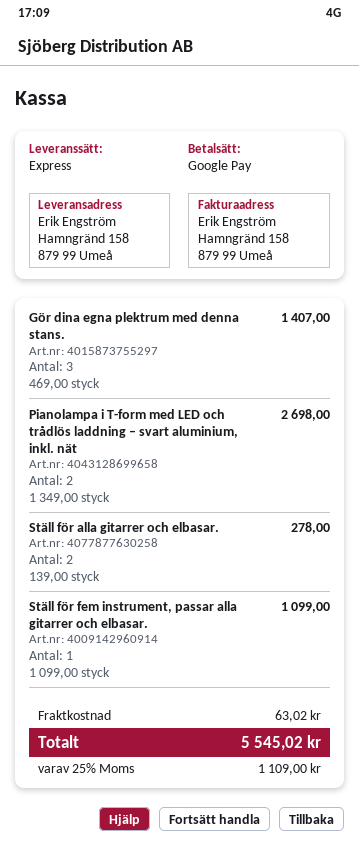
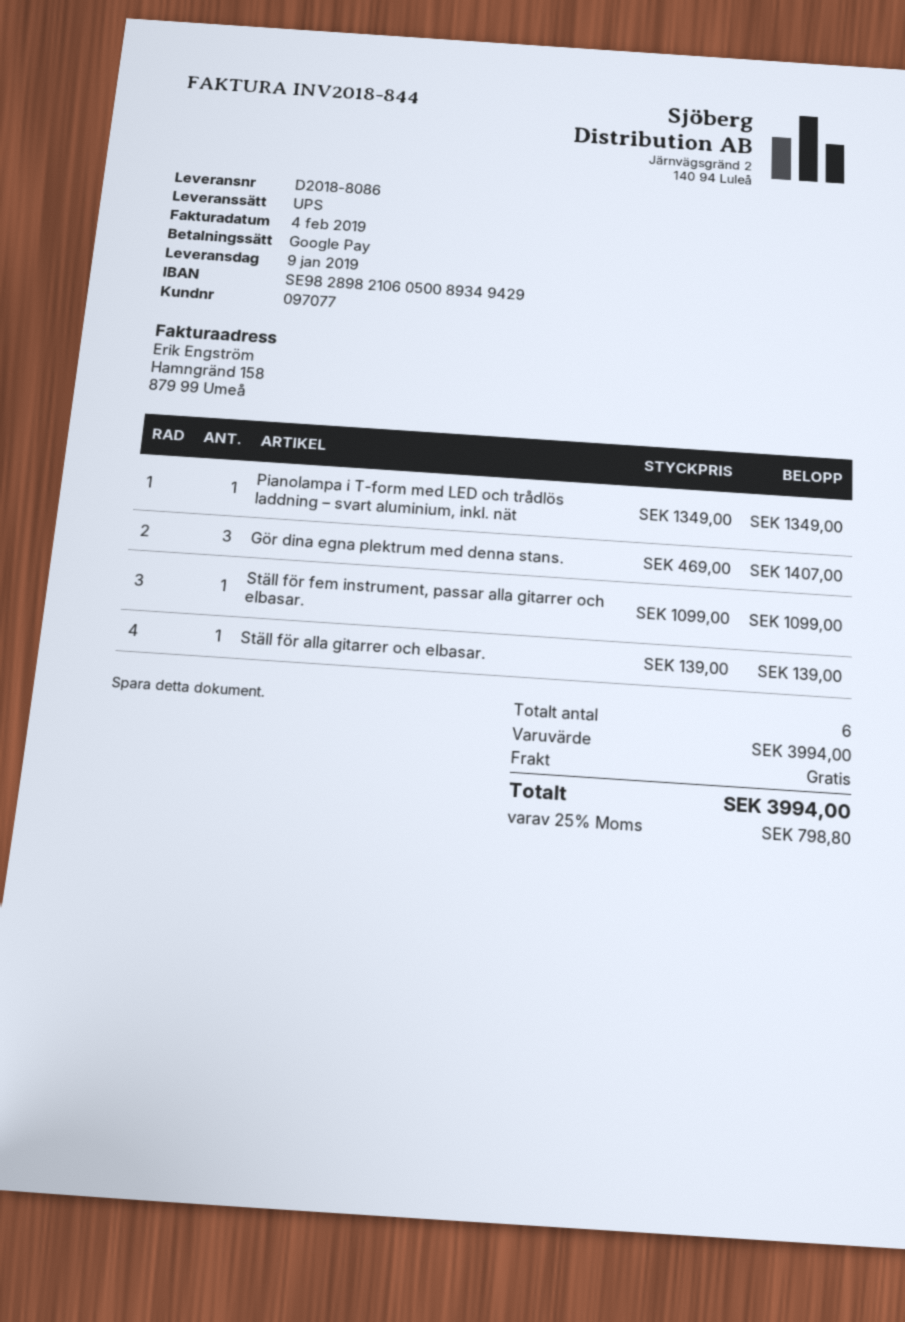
shipping method: express -> UPS
Pianolampa i T-form med LED och trådlös laddning – svart aluminium, inkl. nät: 2 x 1349.00 = 2698.00 -> 1 x 1349.00 = 1349.00
Ställ för alla gitarrer och elbasar.: 2 x 139.00 = 278.00 -> 1 x 139.00 = 139.00
shipping: 63.02 -> 0.00
tax: 25% = 1109.00 -> 25% = 798.80
total: 5545.02 -> 3994.00

